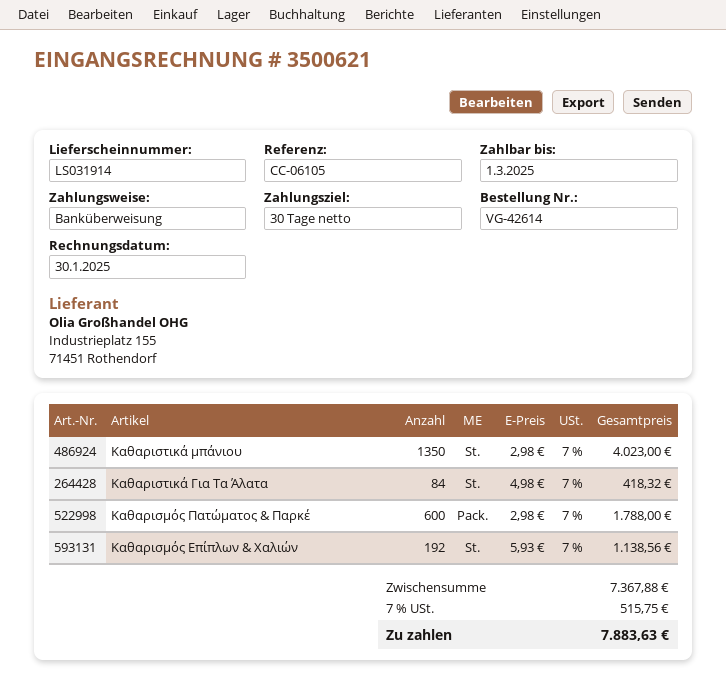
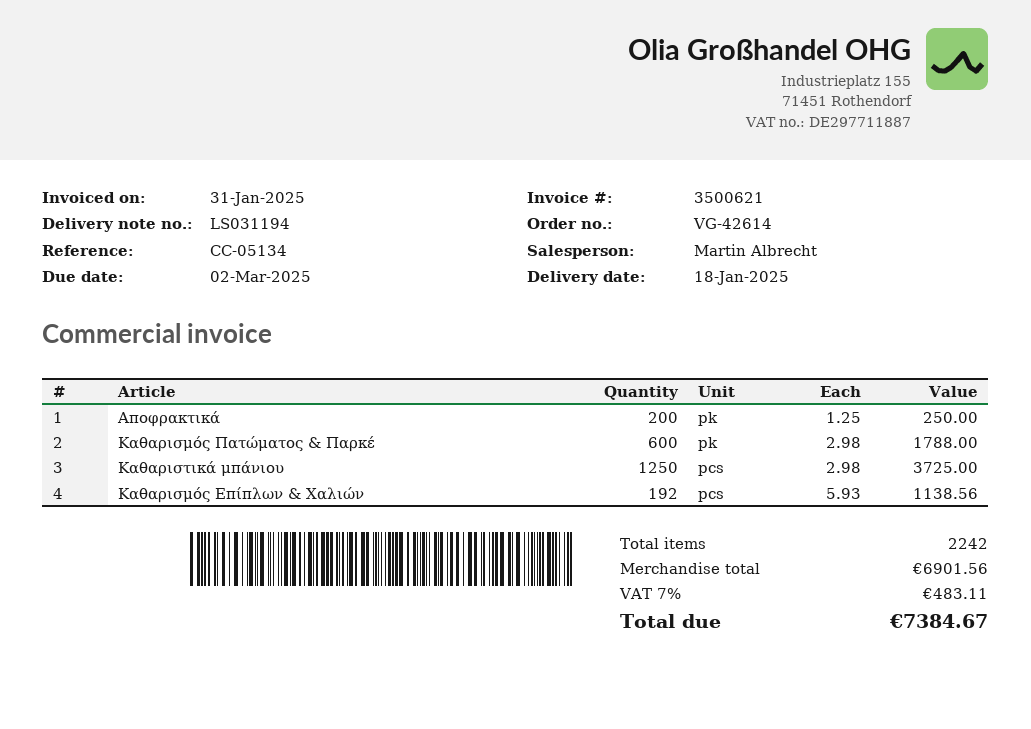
delivery note number: LS031914 -> LS031194
invoice date: 2025-01-30 -> 2025-01-31
due date: 2025-03-01 -> 2025-03-02
reference: CC-06105 -> CC-05134
Καθαριστικά μπάνιου: 1350 x 2.98 = 4023.00 -> 1250 x 2.98 = 3725.00
Καθαριστικά Για Τα Άλατα: 84 x 4.98 = 418.32 -> none
Αποφρακτικά: none -> 200 x 1.25 = 250.00
subtotal: 7367.88 -> 6901.56
tax: 7% = 515.75 -> 7% = 483.11
total: 7883.63 -> 7384.67

